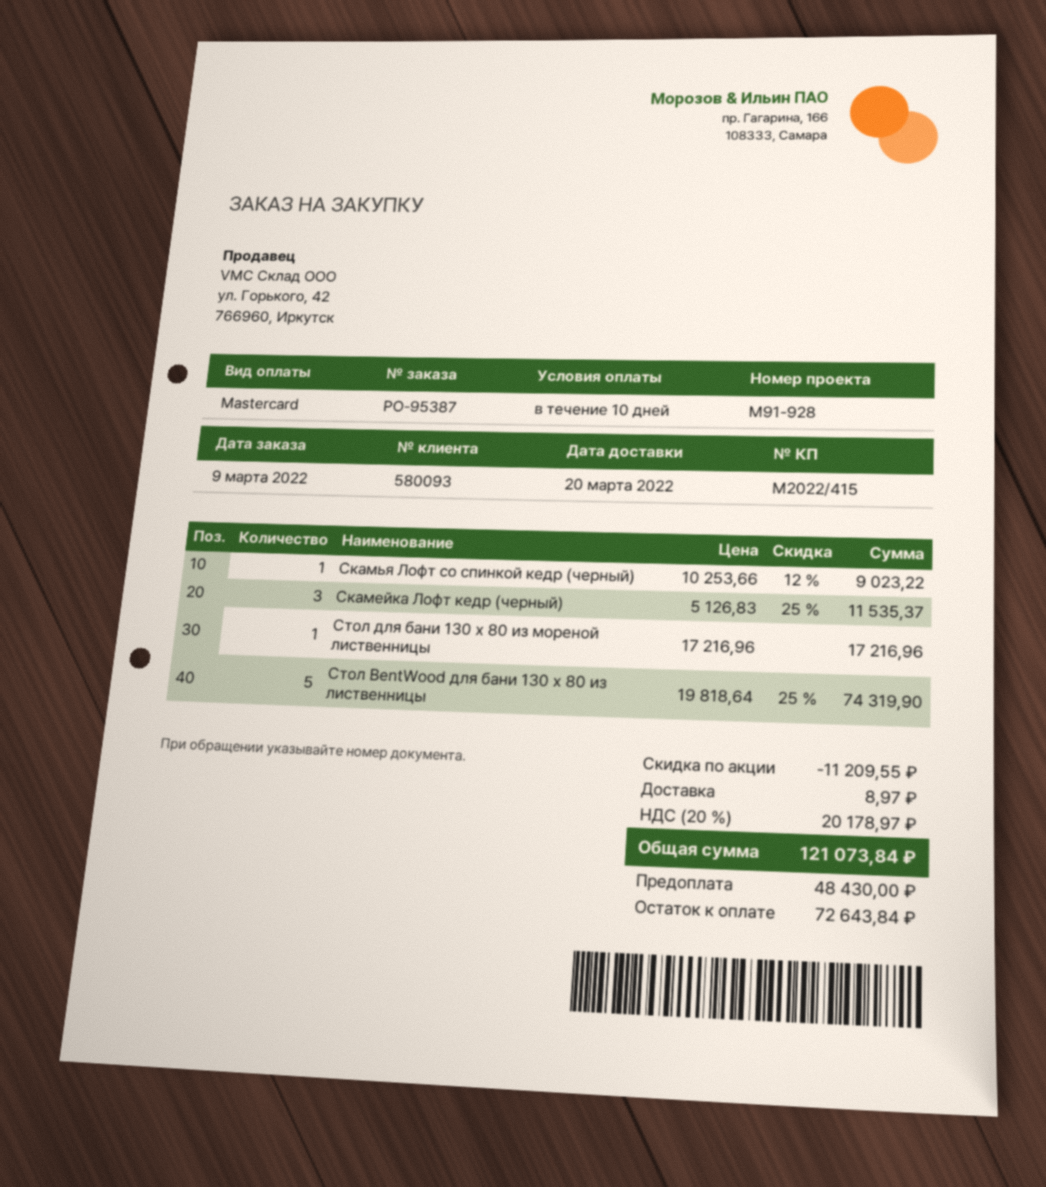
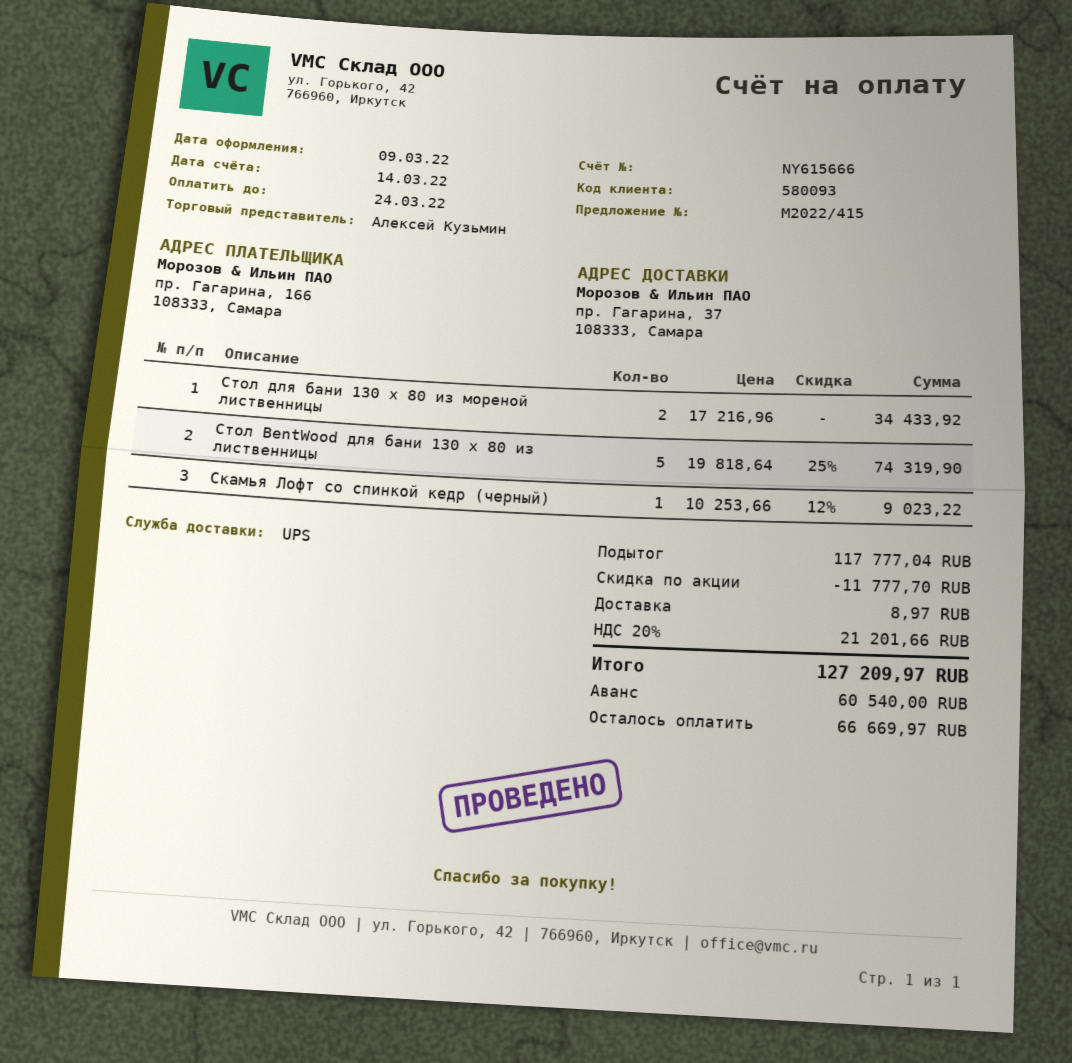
Скамейка Лофт кедр (черный): 3 x 5126.83 - 25% = 11535.37 -> none
Стол для бани 130 х 80 из мореной лиственницы: 1 x 17216.96 = 17216.96 -> 2 x 17216.96 = 34433.92
discount: 11209.55 -> 11777.70
tax: 20% = 20178.97 -> 20% = 21201.66
total: 121073.84 -> 127209.97
deposit: 48430.00 -> 60540.00
balance: 72643.84 -> 66669.97

